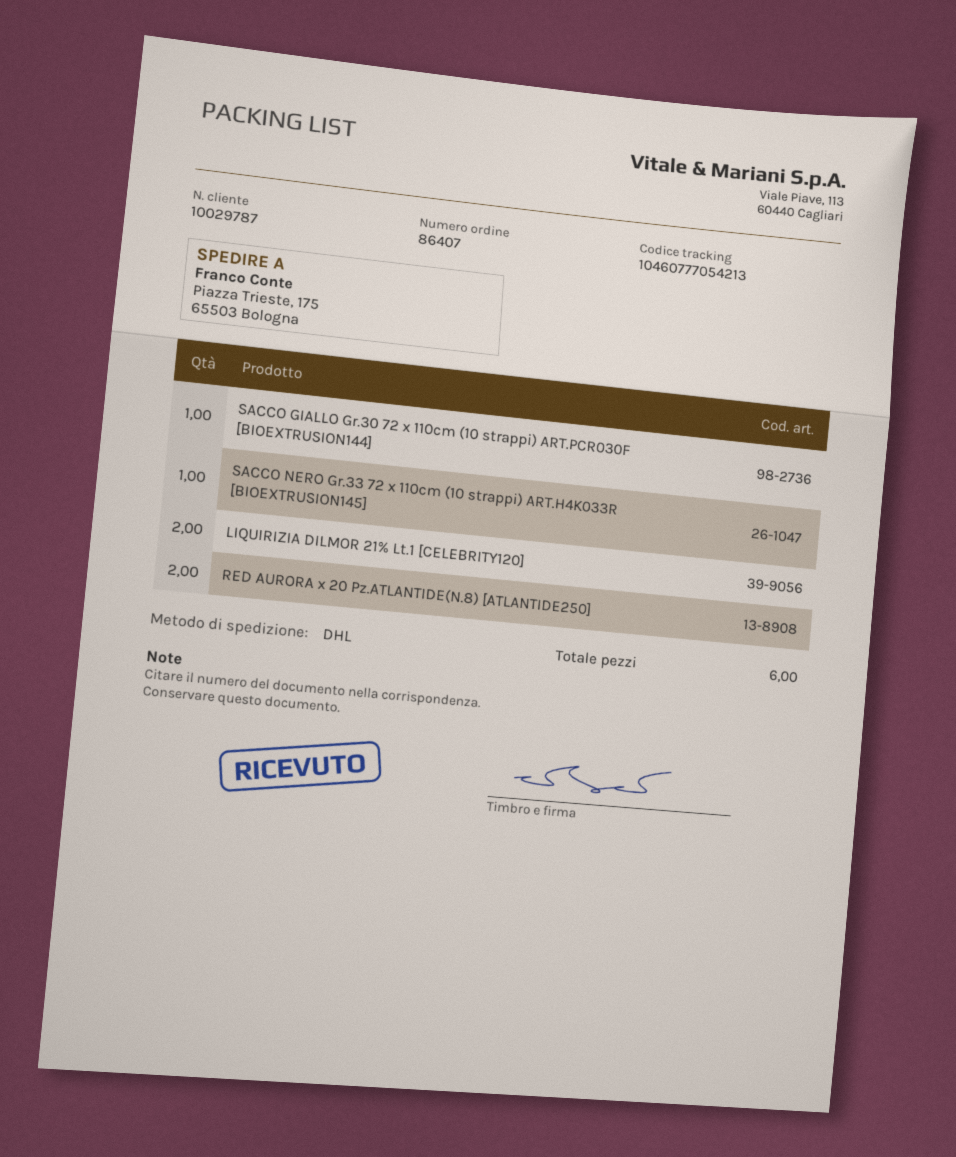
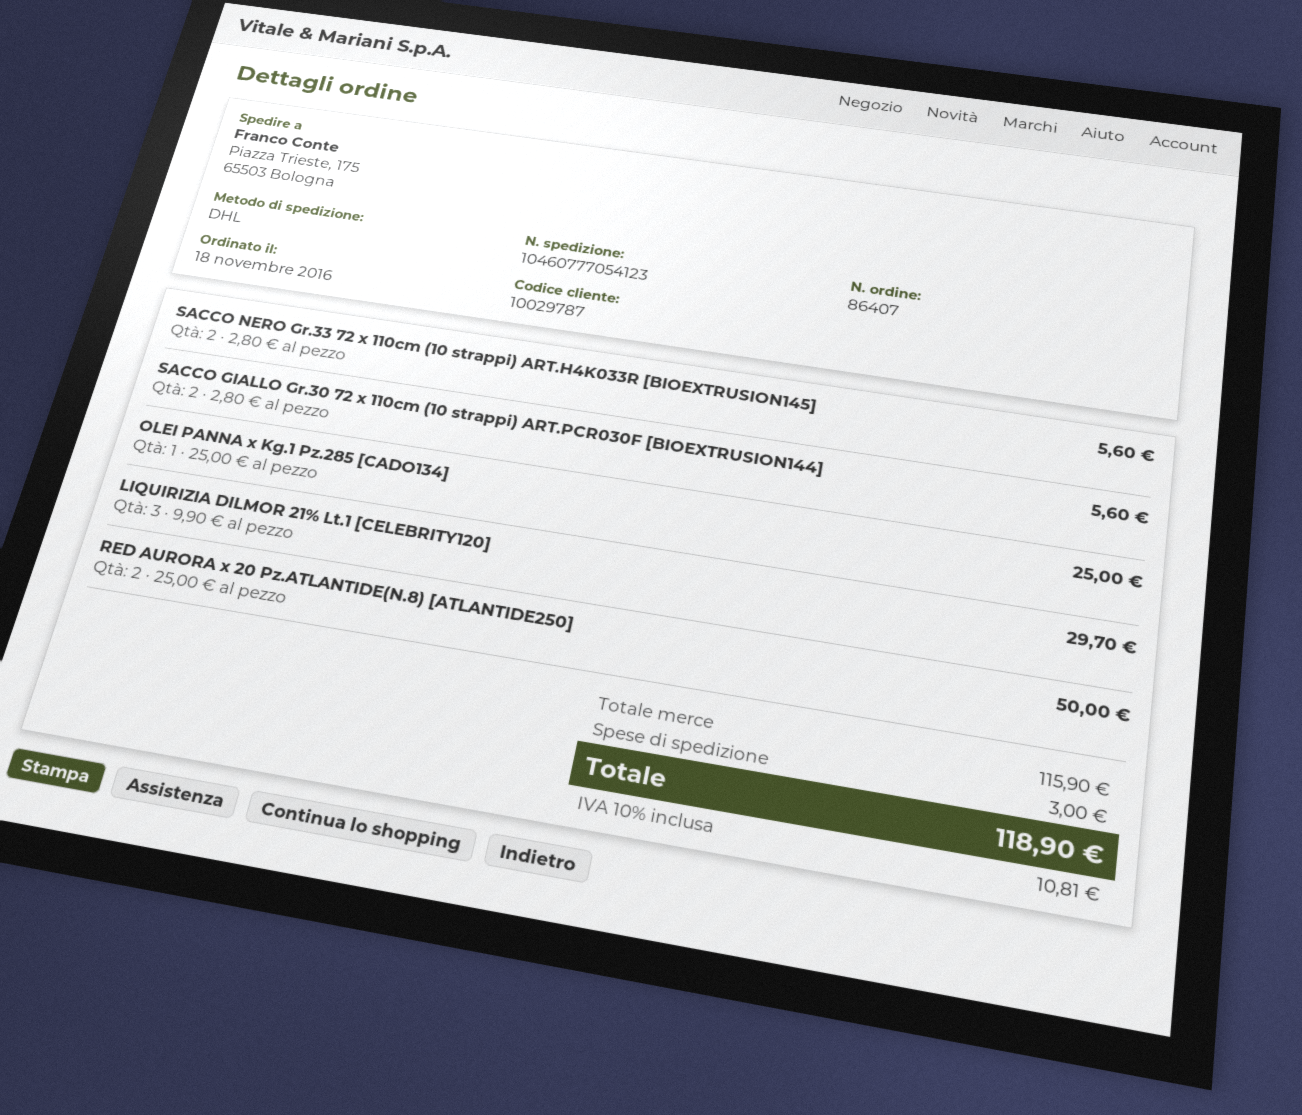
tracking number: 10460777054213 -> 10460777054123
SACCO GIALLO Gr.30 72 x 110cm (10 strappi) ART.PCR030F [BIOEXTRUSION144]: 1 -> 2
SACCO NERO Gr.33 72 x 110cm (10 strappi) ART.H4K033R [BIOEXTRUSION145]: 1 -> 2
LIQUIRIZIA DILMOR 21% Lt.1 [CELEBRITY120]: 2 -> 3
OLEI PANNA x Kg.1 Pz.285 [CADO134]: none -> 1

